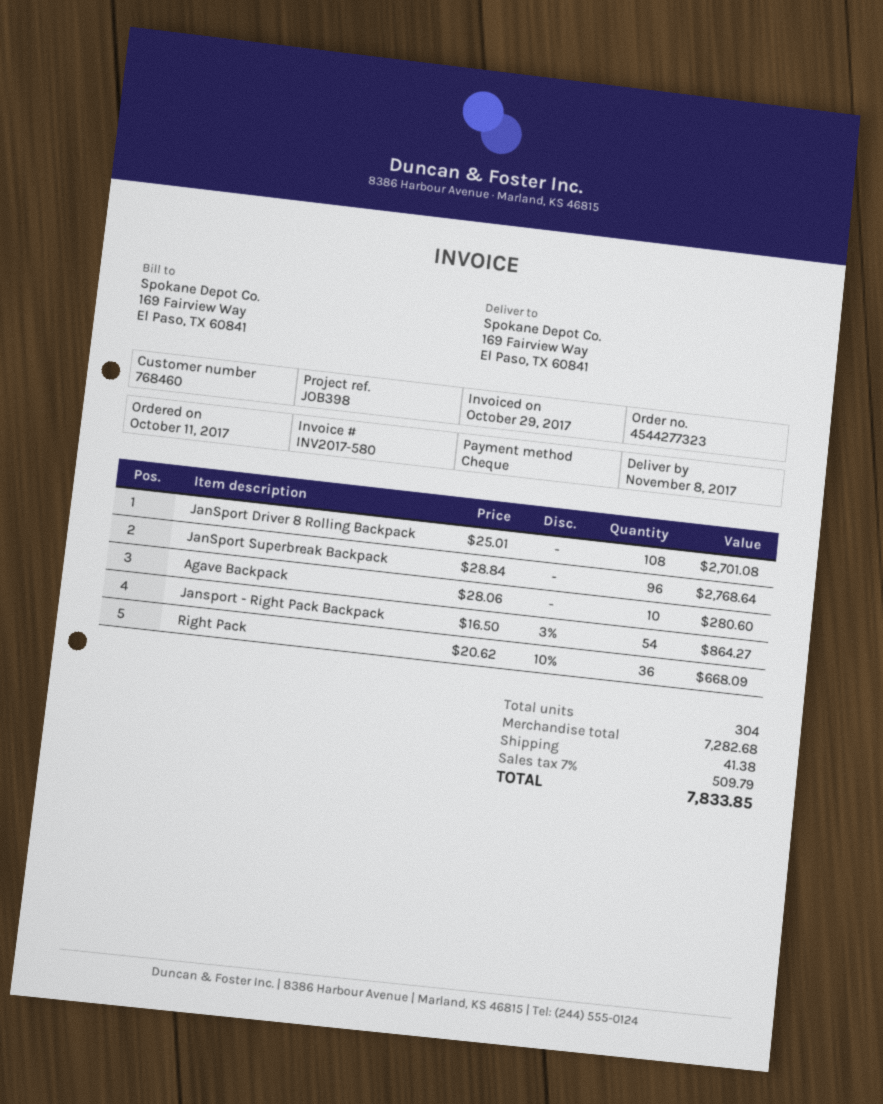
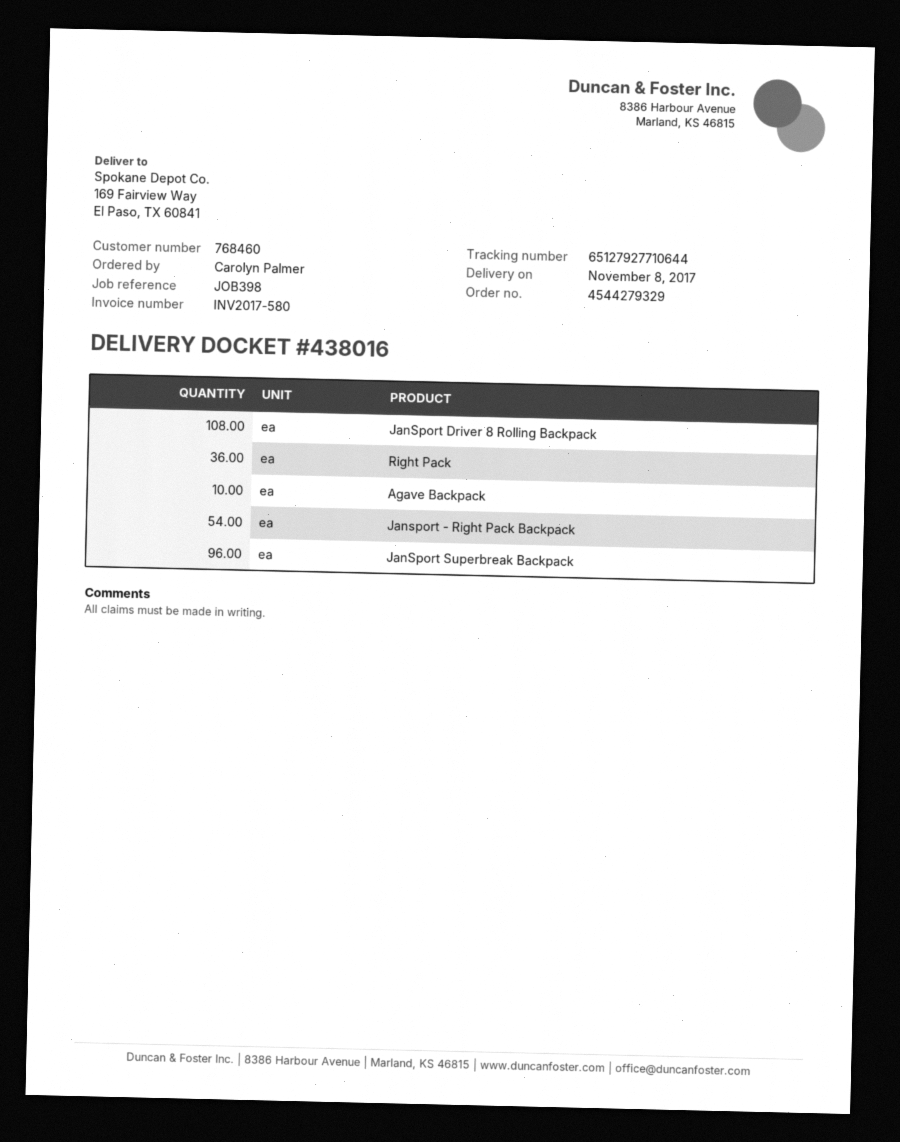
order number: 4544277323 -> 4544279329

